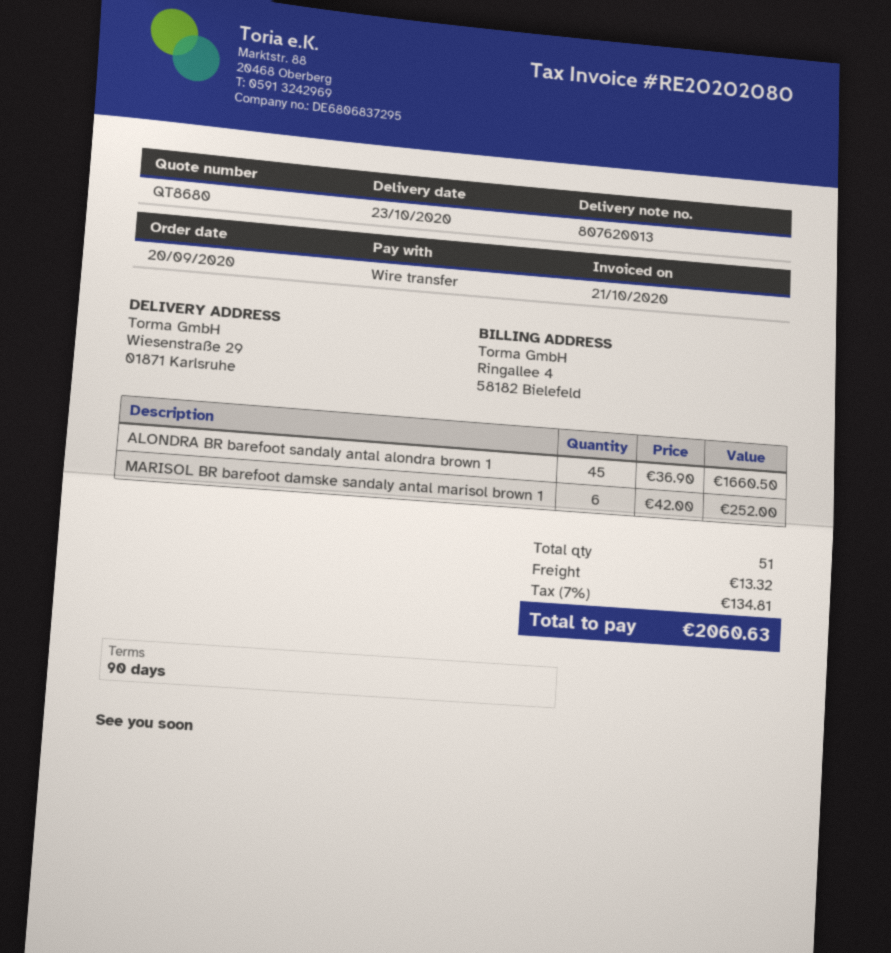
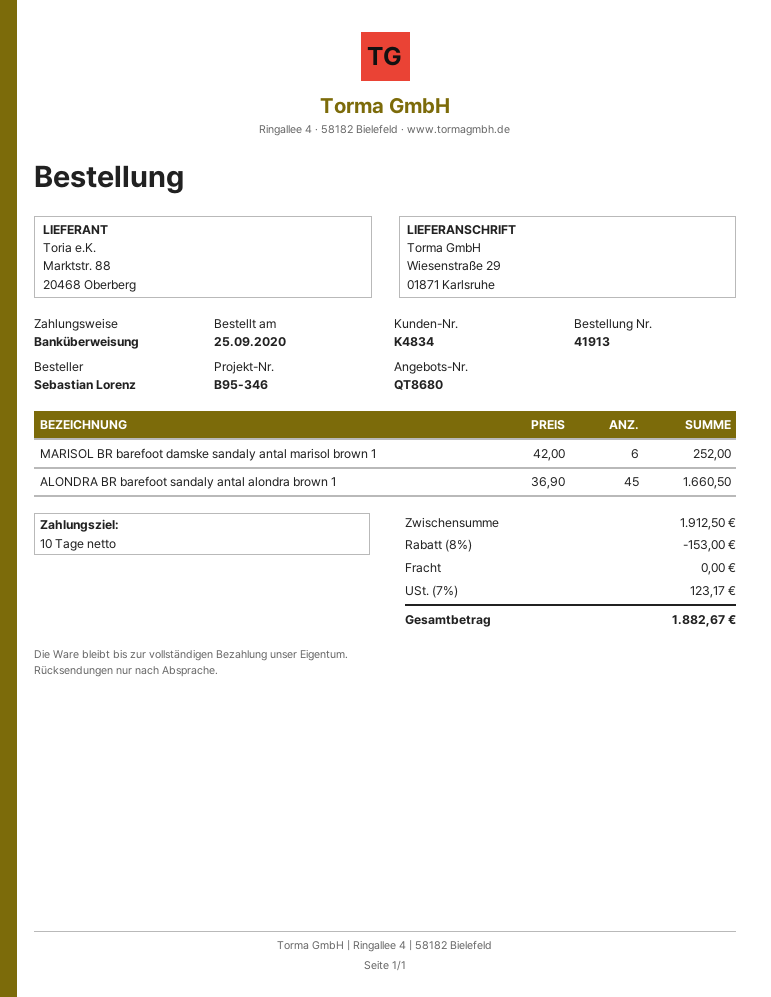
order date: 2020-09-20 -> 2020-09-25
payment terms: 90 days -> 10 days
discount: none -> 8% = 153.00
shipping: 13.32 -> 0.00
tax: 7% = 134.81 -> 7% = 123.17
total: 2060.63 -> 1882.67

